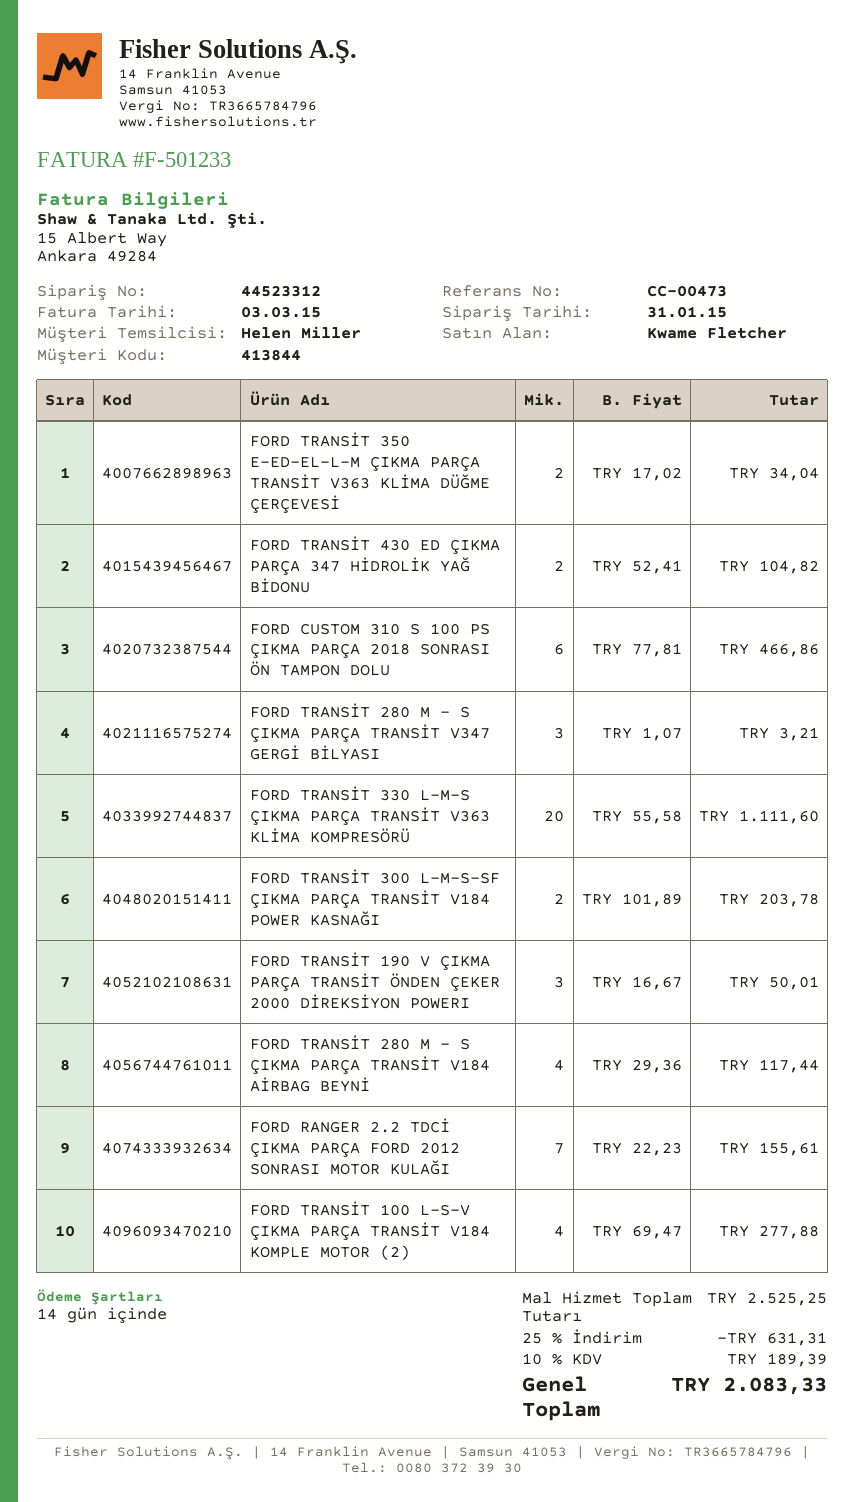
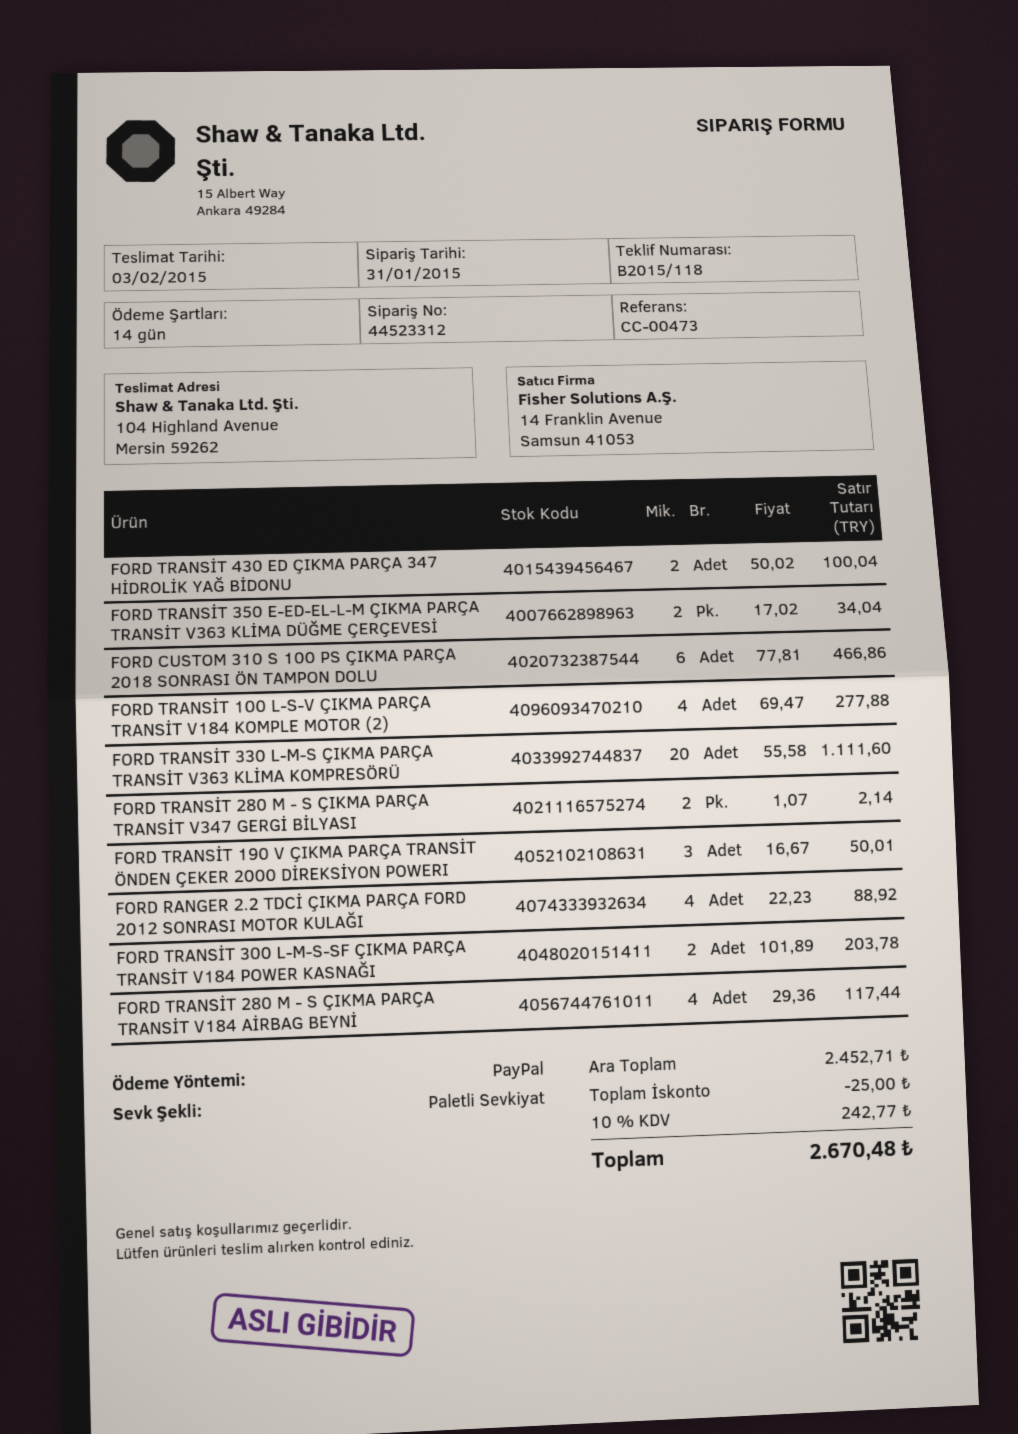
FORD TRANSİT 430 ED ÇIKMA PARÇA 347 HİDROLİK YAĞ BİDONU: 2 x 52.41 = 104.82 -> 2 x 50.02 = 100.04
FORD TRANSİT 280 M - S ÇIKMA PARÇA TRANSİT V347 GERGİ BİLYASI: 3 x 1.07 = 3.21 -> 2 x 1.07 = 2.14
FORD RANGER 2.2 TDCİ ÇIKMA PARÇA FORD 2012 SONRASI MOTOR KULAĞI: 7 x 22.23 = 155.61 -> 4 x 22.23 = 88.92
subtotal: 2525.25 -> 2452.71
discount: 631.31 -> 25.00
tax: 10% = 189.39 -> 10% = 242.77
total: 2083.33 -> 2670.48

